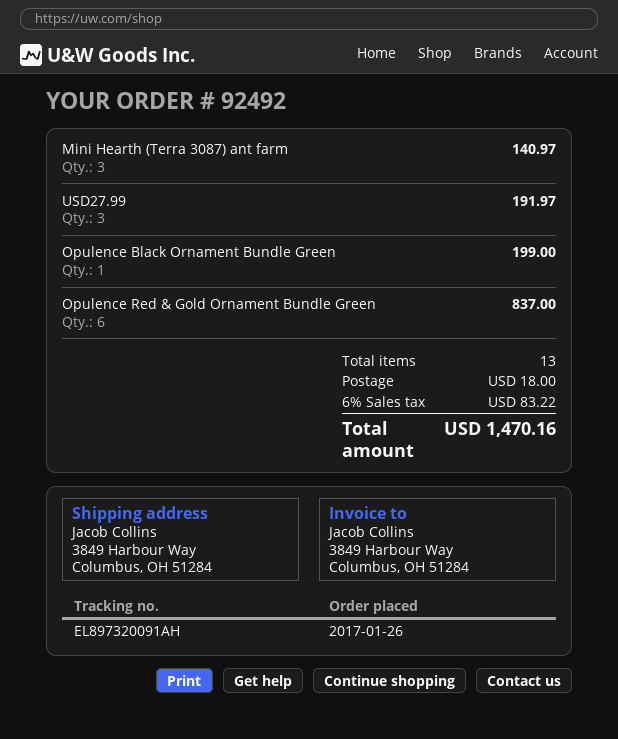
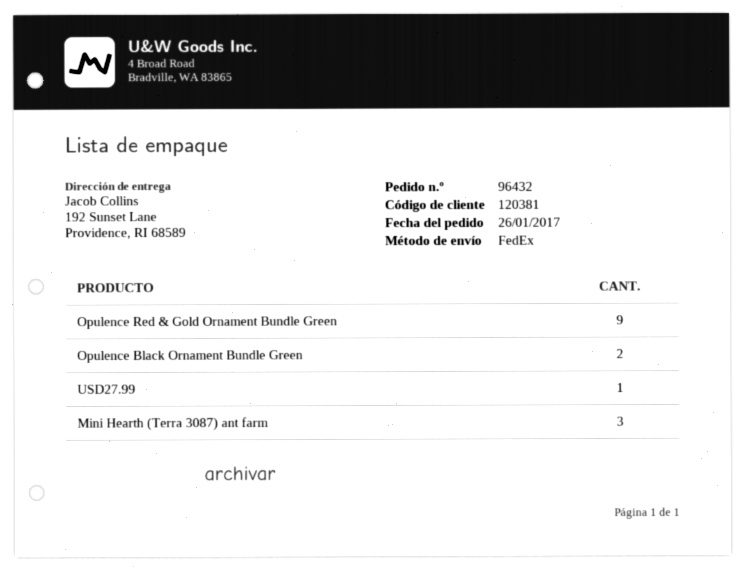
order number: 92492 -> 96432
ship to: 3849 Harbour Way, Columbus, OH 51284 -> 192 Sunset Lane, Providence, RI 68589
USD27.99: 3 -> 1
Opulence Black Ornament Bundle Green: 1 -> 2
Opulence Red & Gold Ornament Bundle Green: 6 -> 9

